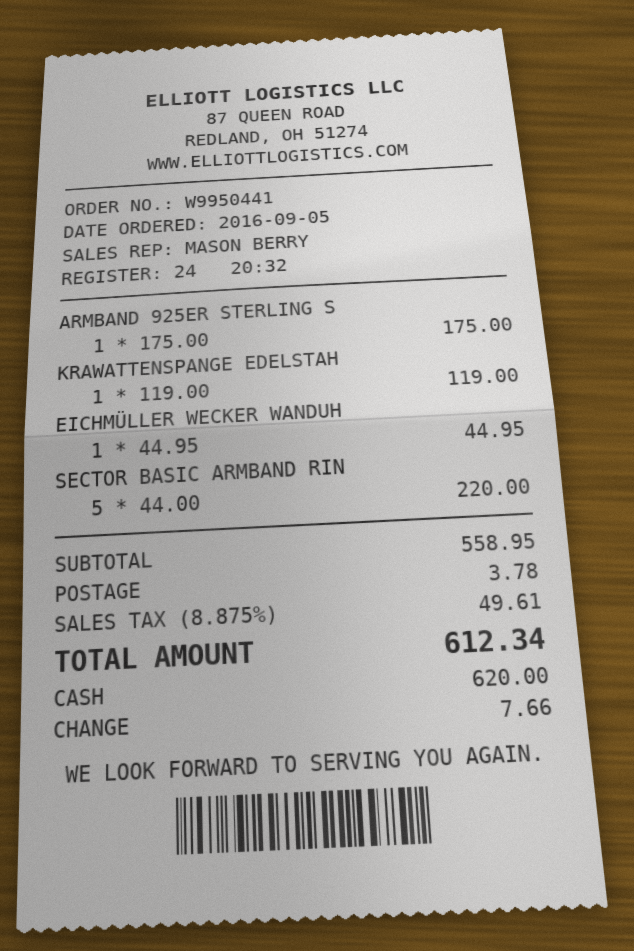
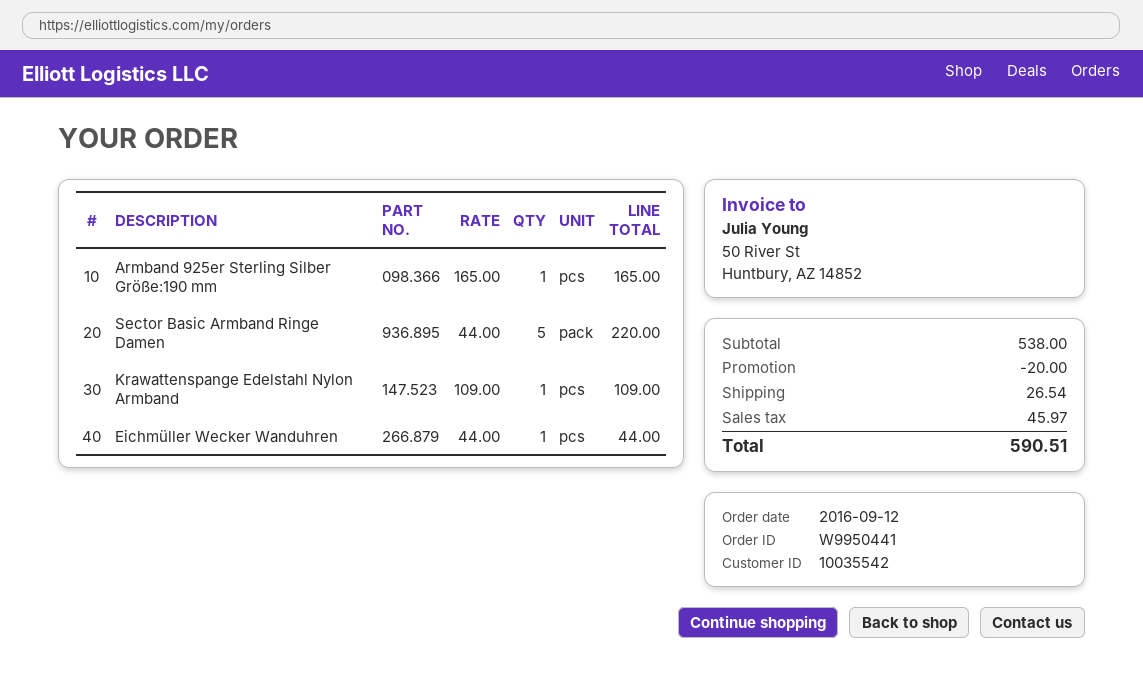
order date: 2016-09-05 -> 2016-09-12
ARMBAND 925ER STERLING S: 1 x 175.00 = 175.00 -> 1 x 165.00 = 165.00
KRAWATTENSPANGE EDELSTAH: 1 x 119.00 = 119.00 -> 1 x 109.00 = 109.00
EICHMÜLLER WECKER WANDUH: 1 x 44.95 = 44.95 -> 1 x 44.00 = 44.00
subtotal: 558.95 -> 538.00
discount: none -> 20.00
shipping: 3.78 -> 26.54
tax: 49.61 -> 45.97
total: 612.34 -> 590.51

